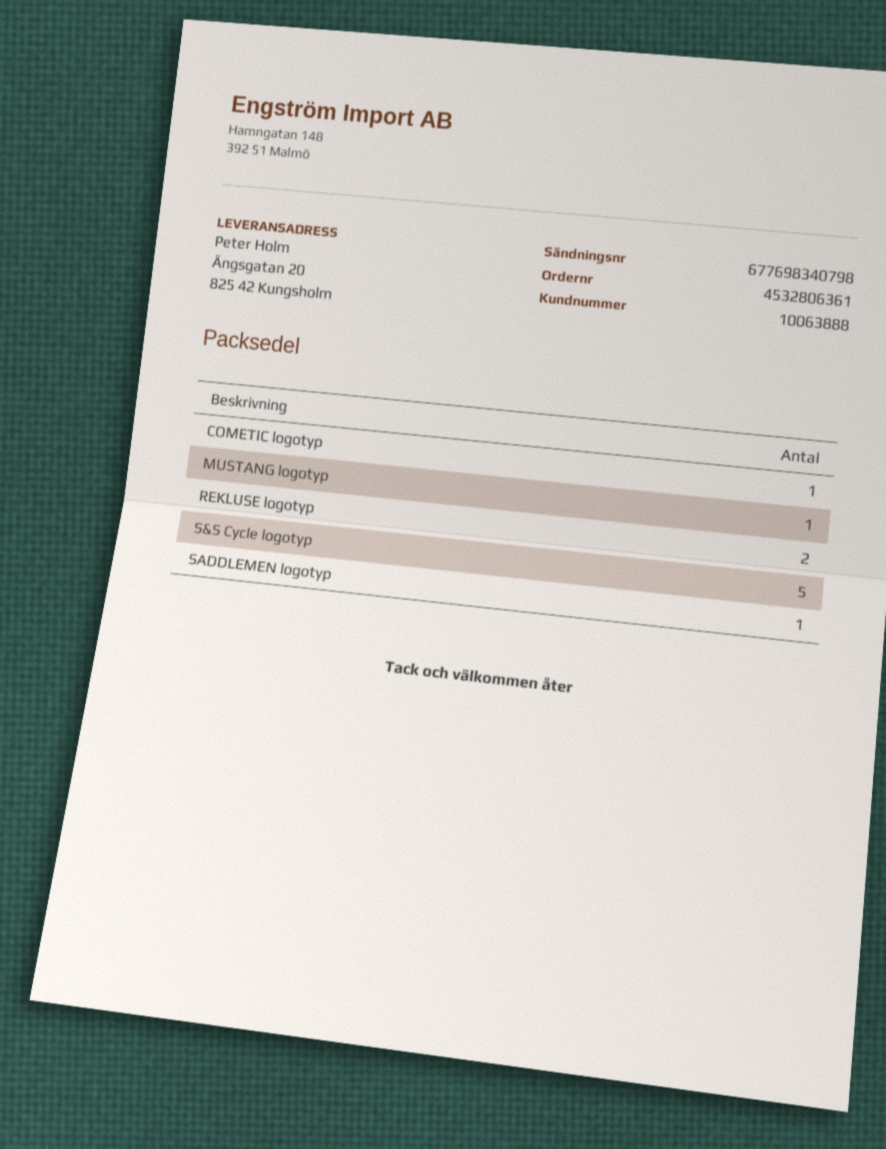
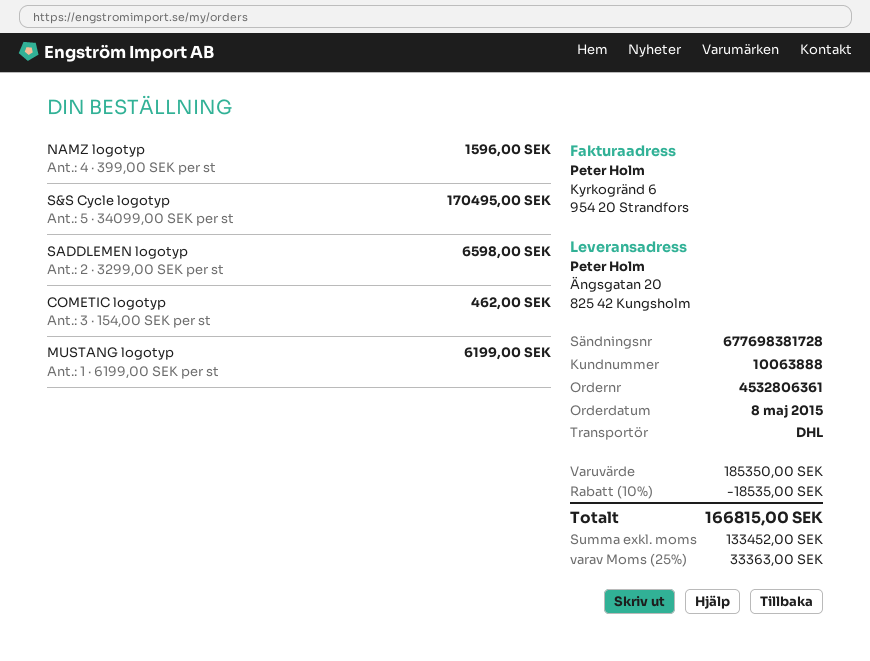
tracking number: 677698340798 -> 677698381728
COMETIC logotyp: 1 -> 3
REKLUSE logotyp: 2 -> none
SADDLEMEN logotyp: 1 -> 2
NAMZ logotyp: none -> 4

